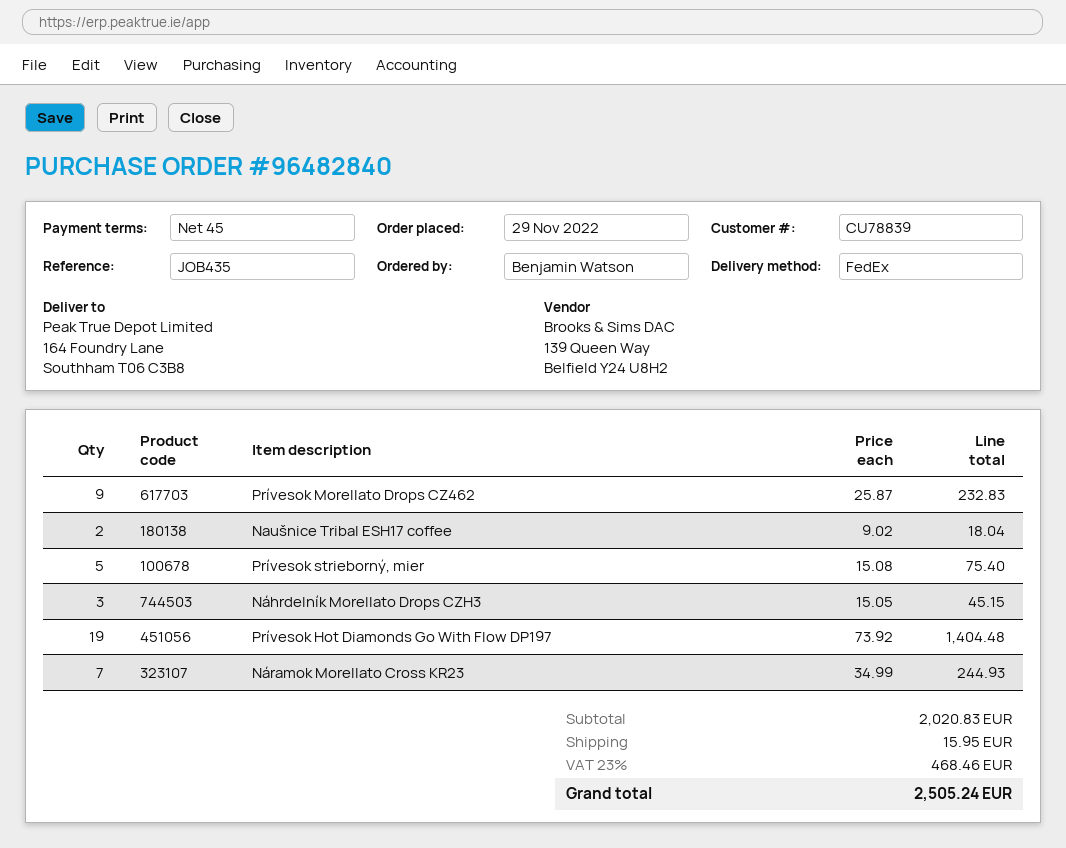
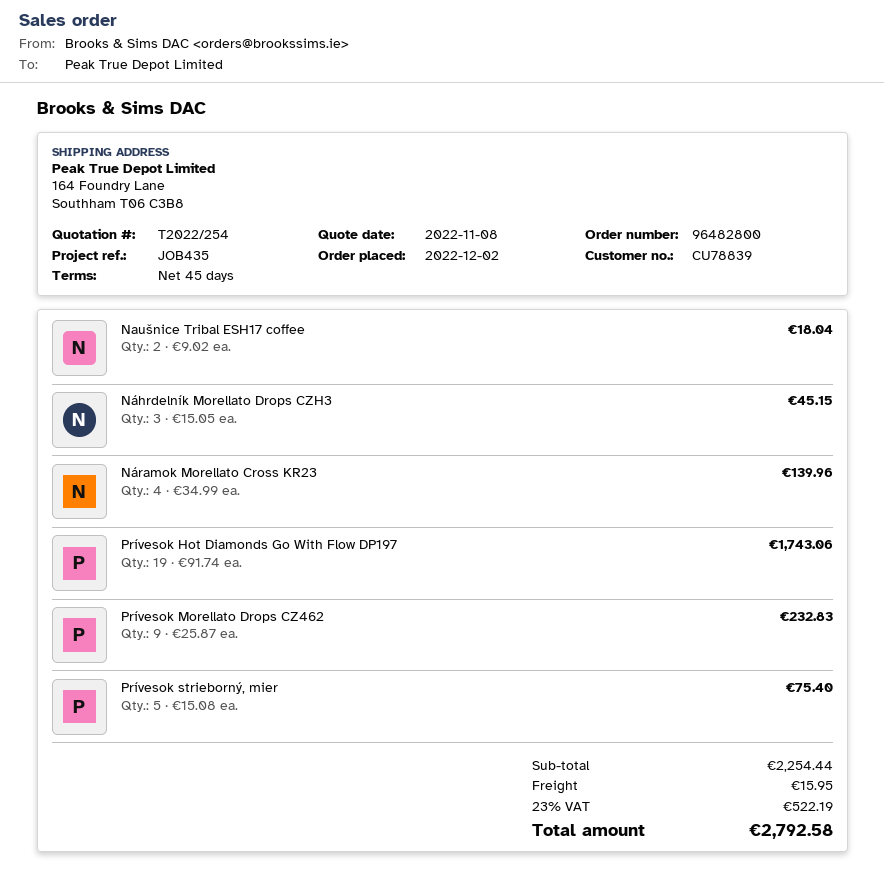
order number: 96482840 -> 96482800
order date: 2022-11-29 -> 2022-12-02
Prívesok Hot Diamonds Go With Flow DP197: 19 x 73.92 = 1404.48 -> 19 x 91.74 = 1743.06
Náramok Morellato Cross KR23: 7 x 34.99 = 244.93 -> 4 x 34.99 = 139.96
subtotal: 2020.83 -> 2254.44
tax: 23% = 468.46 -> 23% = 522.19
total: 2505.24 -> 2792.58

